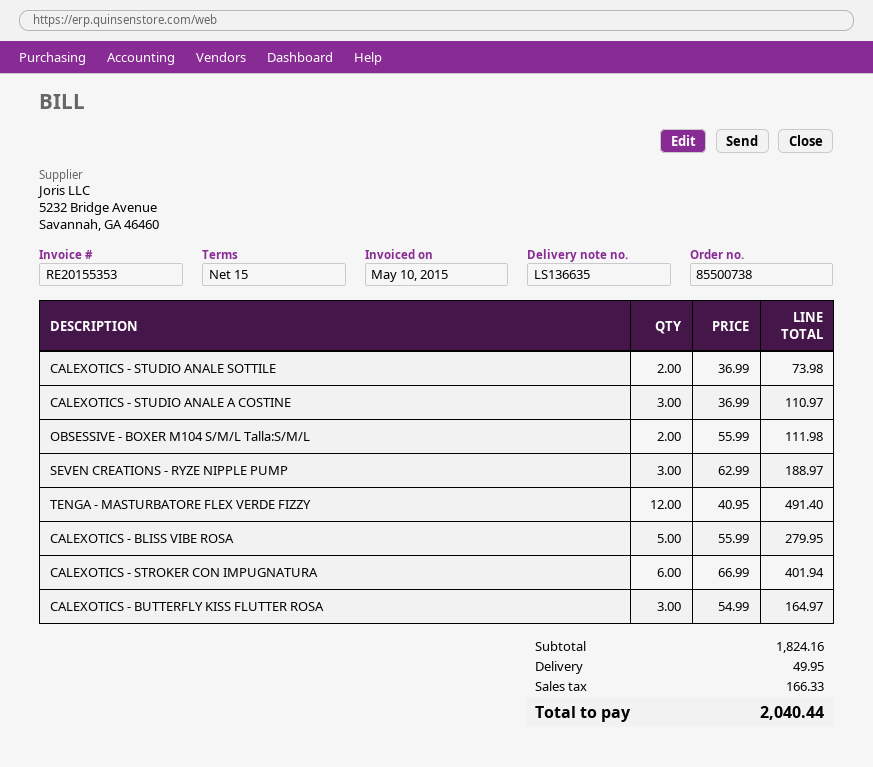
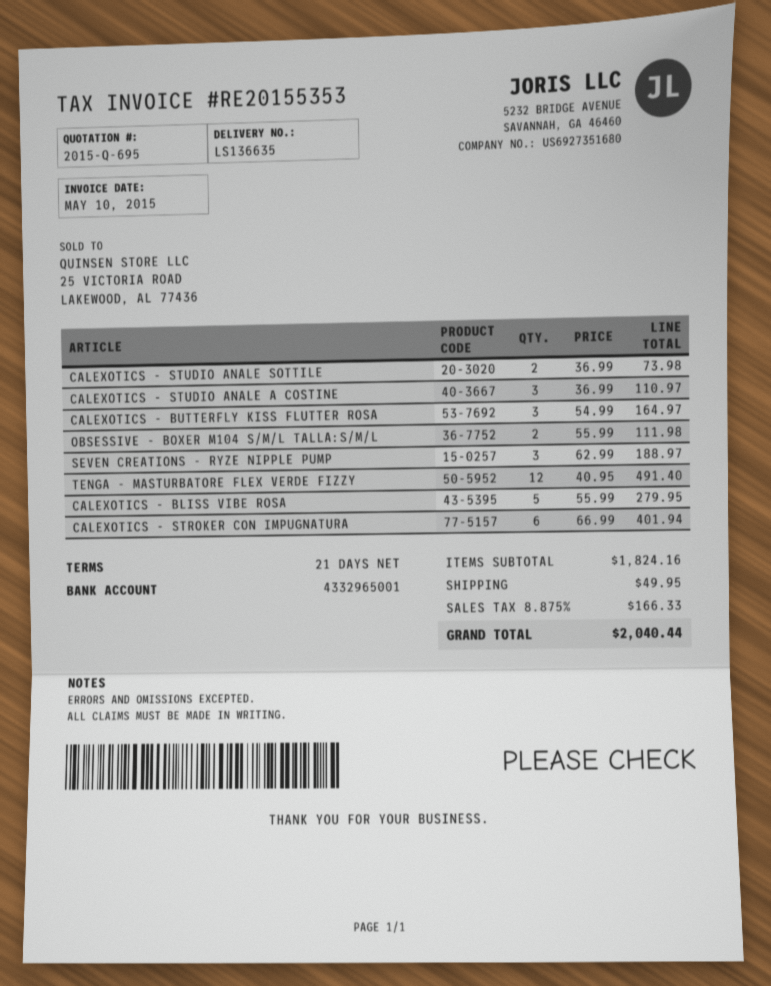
payment terms: 15 days -> 21 days

